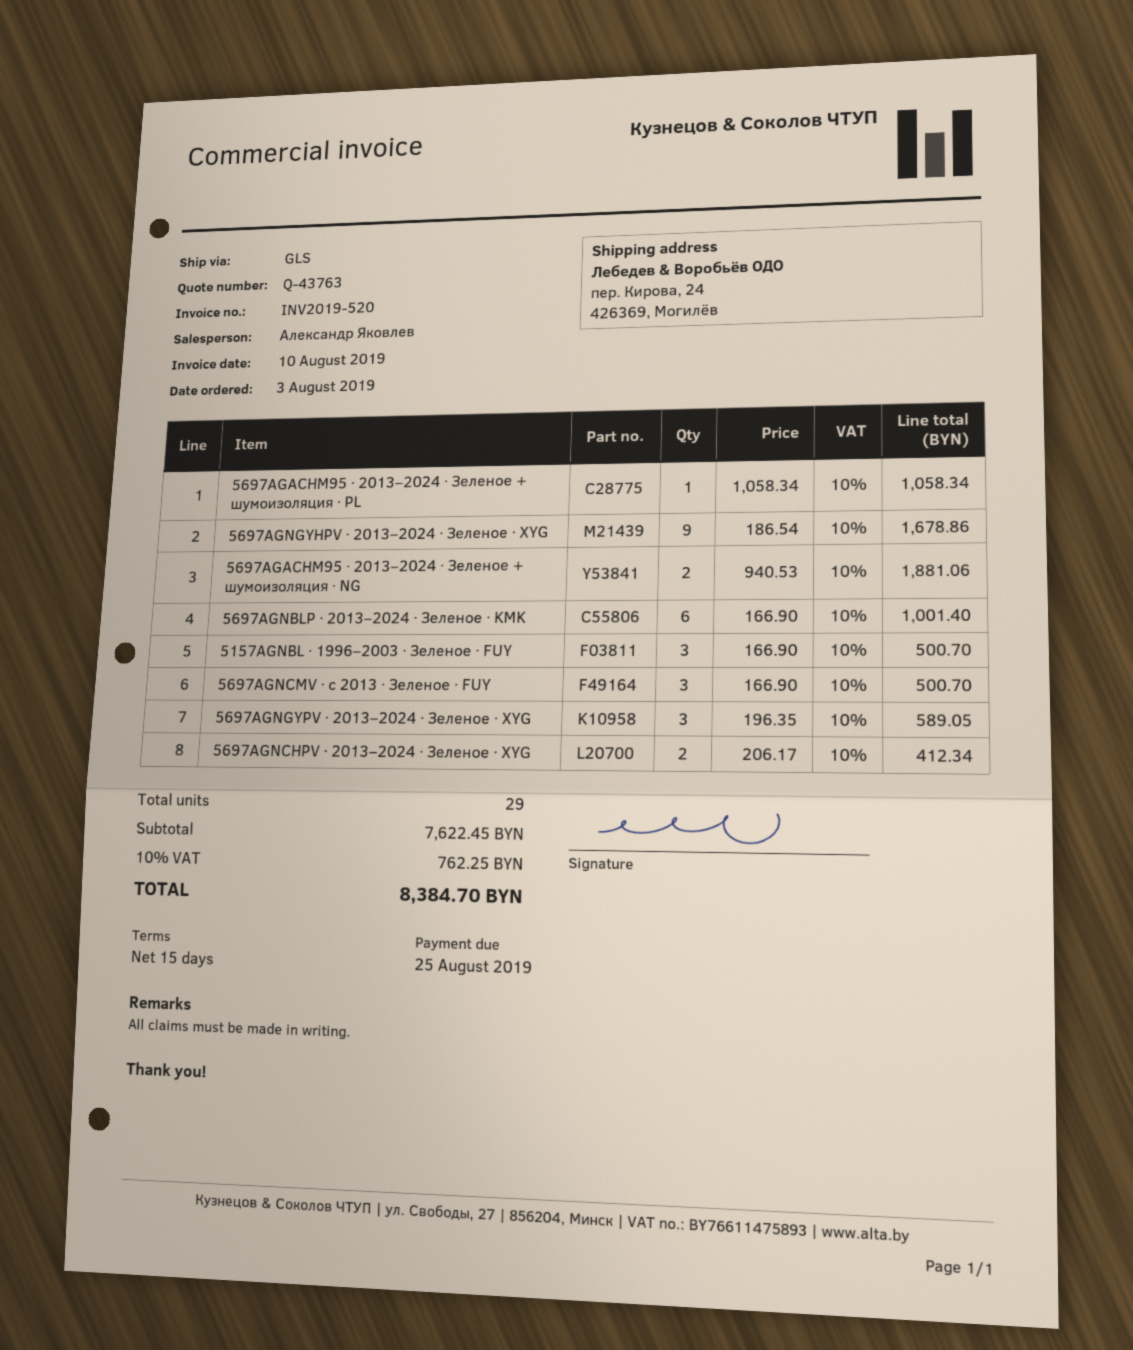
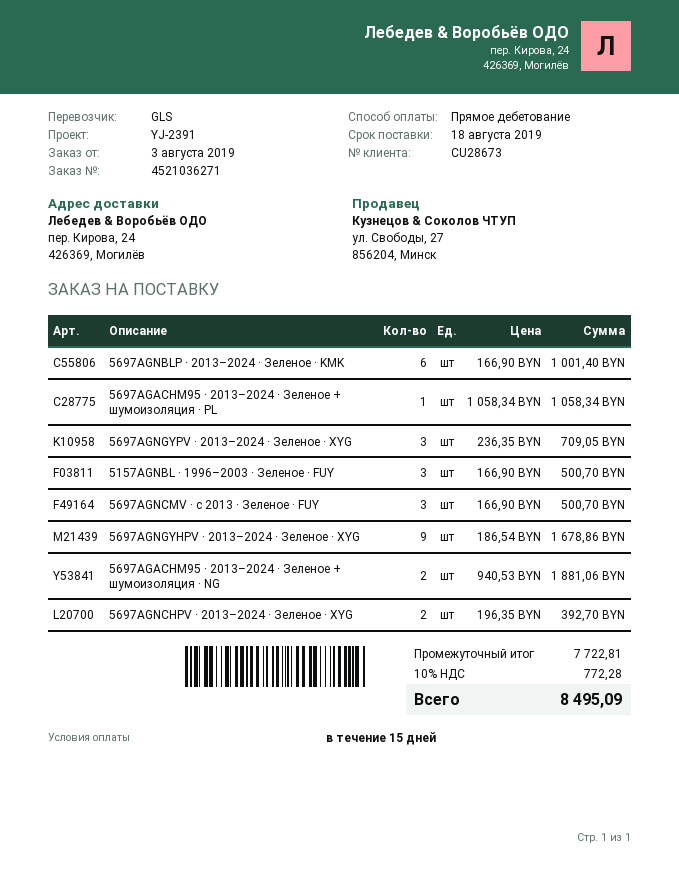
5697AGNGYPV · 2013–2024 · Зеленое · XYG: 3 x 196.35 = 589.05 -> 3 x 236.35 = 709.05
5697AGNCHPV · 2013–2024 · Зеленое · XYG: 2 x 206.17 = 412.34 -> 2 x 196.35 = 392.70
subtotal: 7622.45 -> 7722.81
tax: 10% = 762.25 -> 10% = 772.28
total: 8384.70 -> 8495.09

